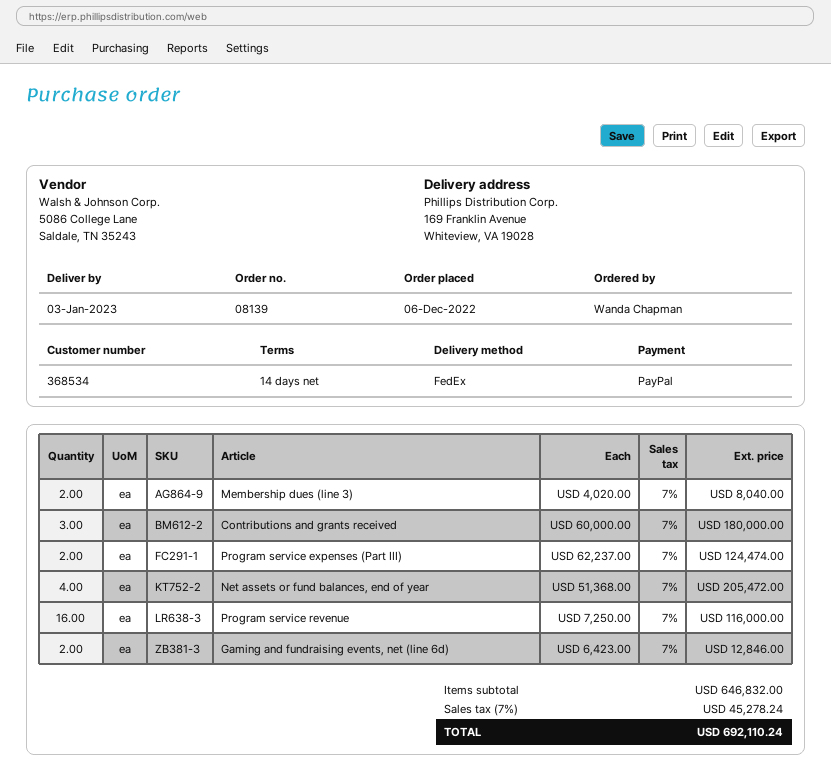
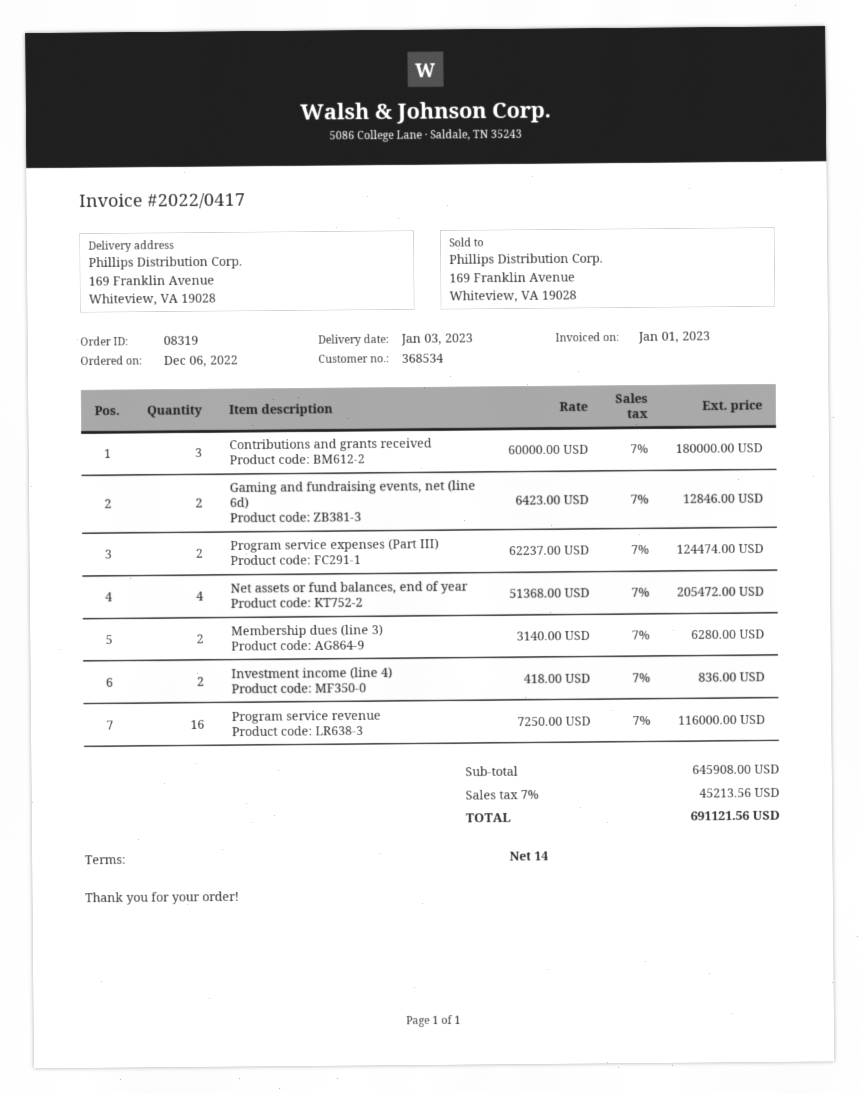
order number: 08139 -> 08319
Membership dues (line 3): 2 x 4020.00 = 8040.00 -> 2 x 3140.00 = 6280.00
Investment income (line 4): none -> 2 x 418.00 = 836.00
subtotal: 646832.00 -> 645908.00
tax: 7% = 45278.24 -> 7% = 45213.56
total: 692110.24 -> 691121.56

